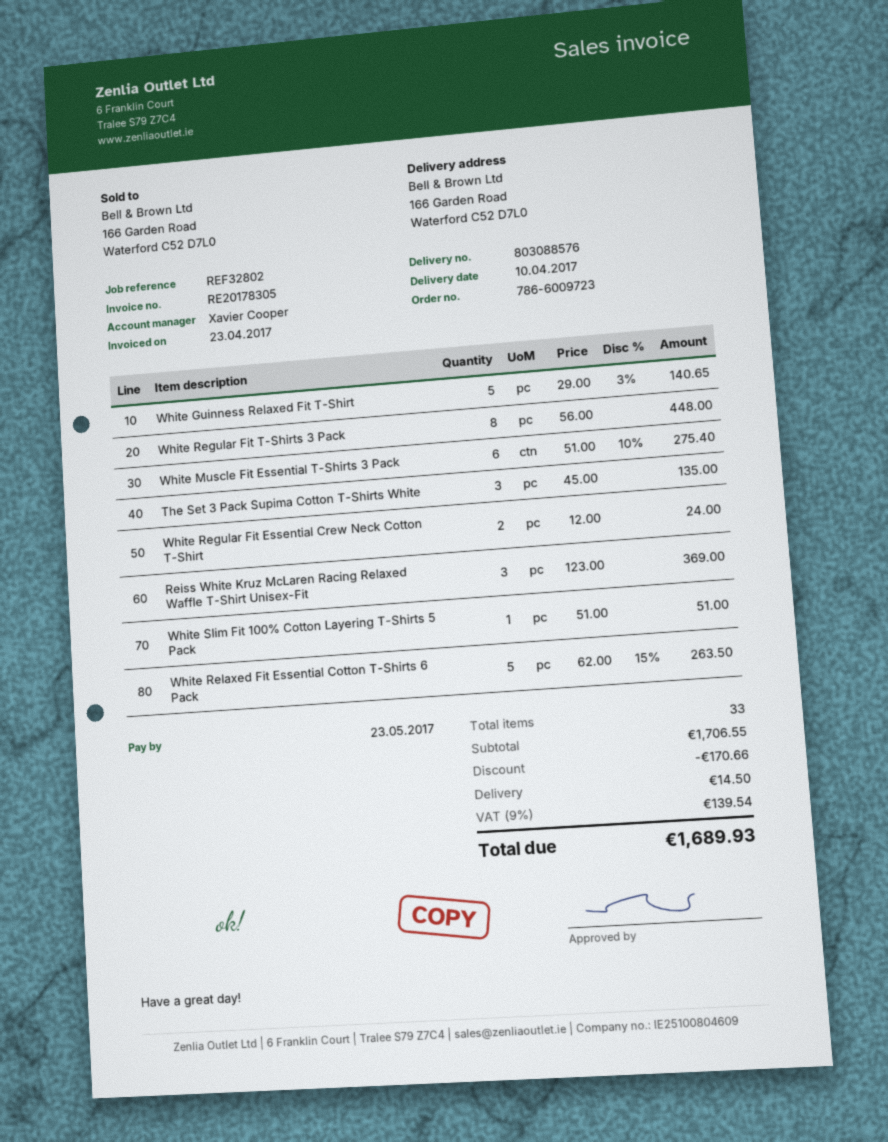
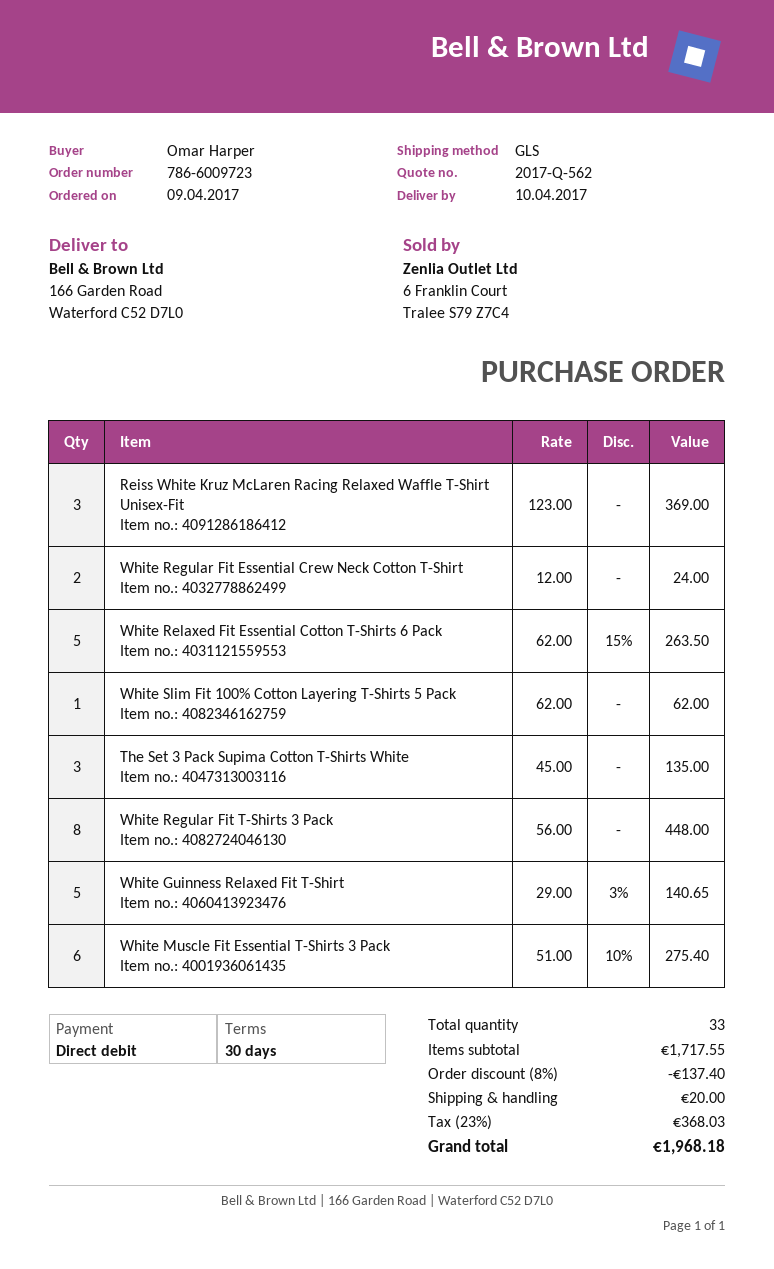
White Slim Fit 100% Cotton Layering T-Shirts 5 Pack: 1 x 51.00 = 51.00 -> 1 x 62.00 = 62.00
subtotal: 1706.55 -> 1717.55
discount: 170.66 -> 137.40
shipping: 14.50 -> 20.00
tax: 9% = 139.54 -> 23% = 368.03
total: 1689.93 -> 1968.18

